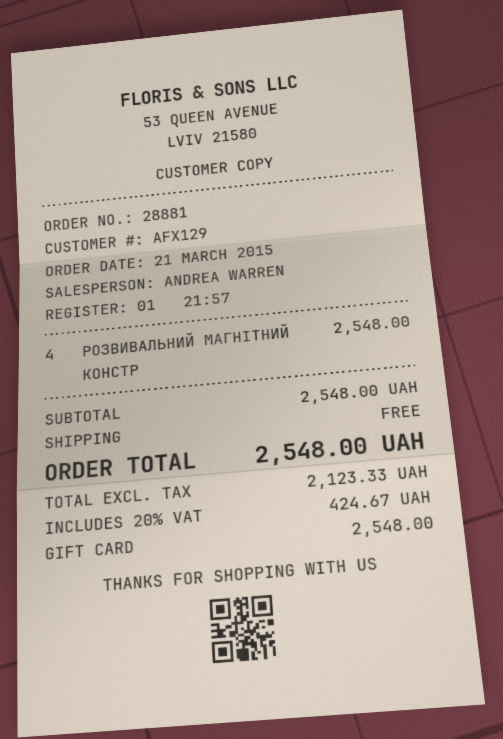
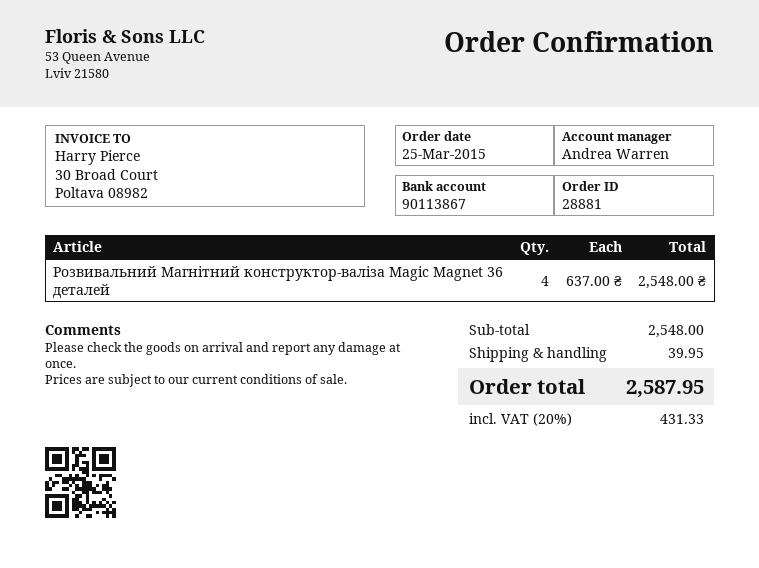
order date: 2015-03-21 -> 2015-03-25
shipping: 0.00 -> 39.95
tax: 20% = 424.67 -> 20% = 431.33
total: 2548.00 -> 2587.95

